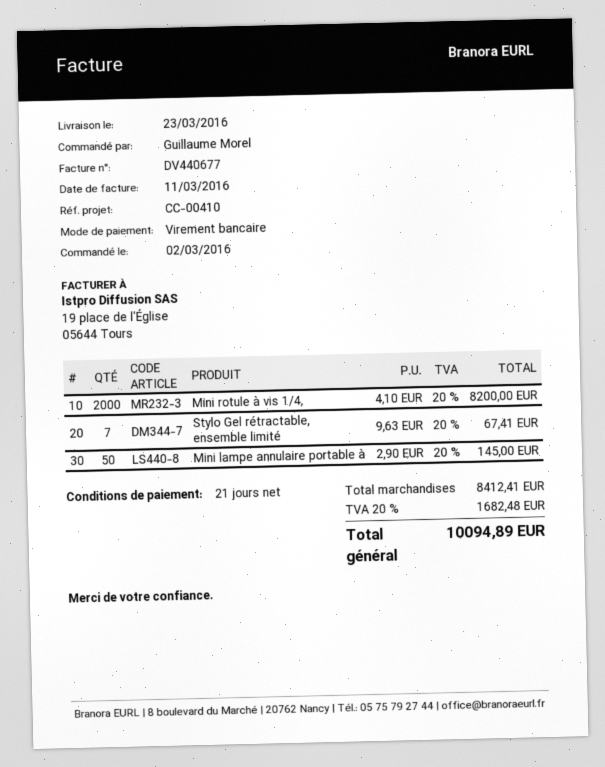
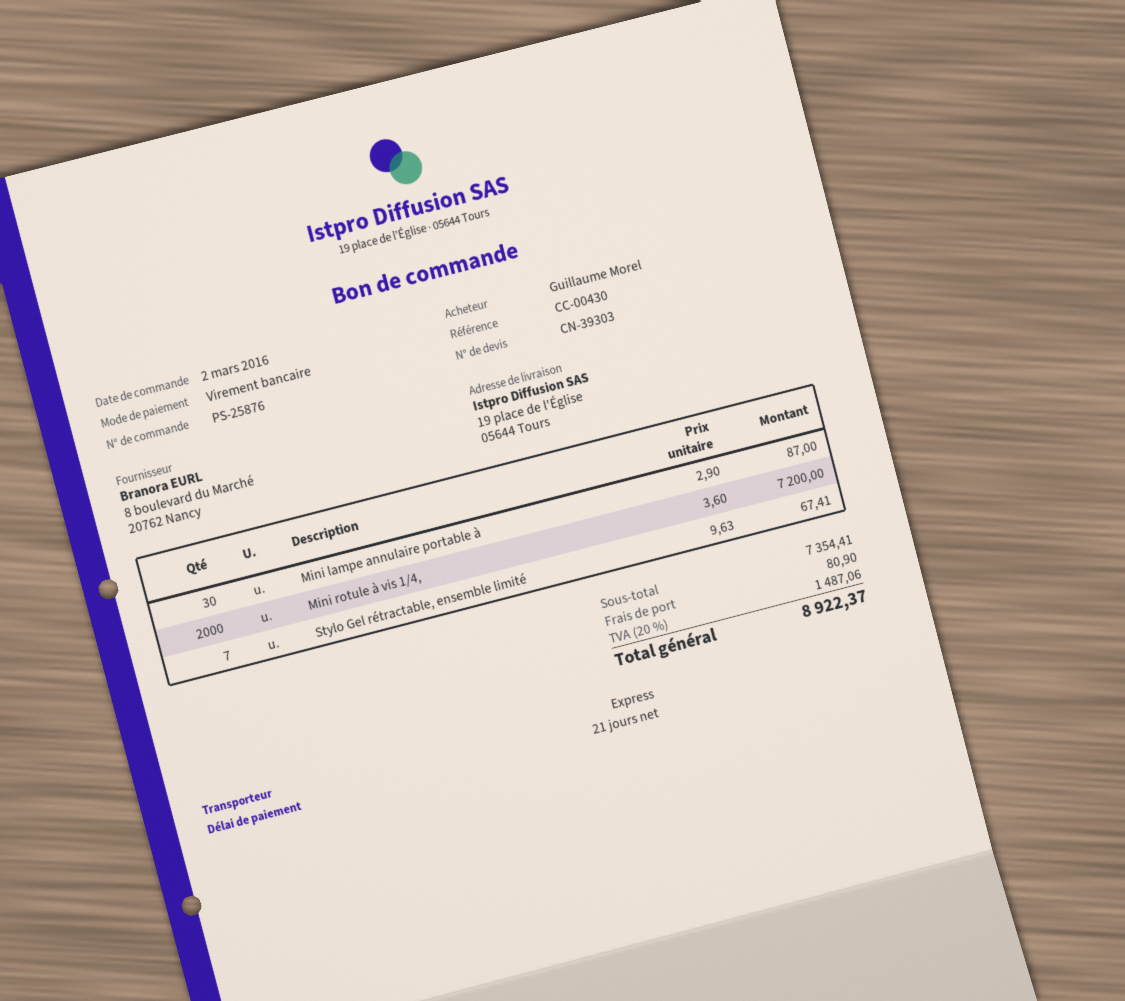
reference: CC-00410 -> CC-00430
Mini rotule à vis 1/4,: 2000 x 4.10 = 8200.00 -> 2000 x 3.60 = 7200.00
Mini lampe annulaire portable à: 50 x 2.90 = 145.00 -> 30 x 2.90 = 87.00
subtotal: 8412.41 -> 7354.41
shipping: none -> 80.90
tax: 20% = 1682.48 -> 20% = 1487.06
total: 10094.89 -> 8922.37

